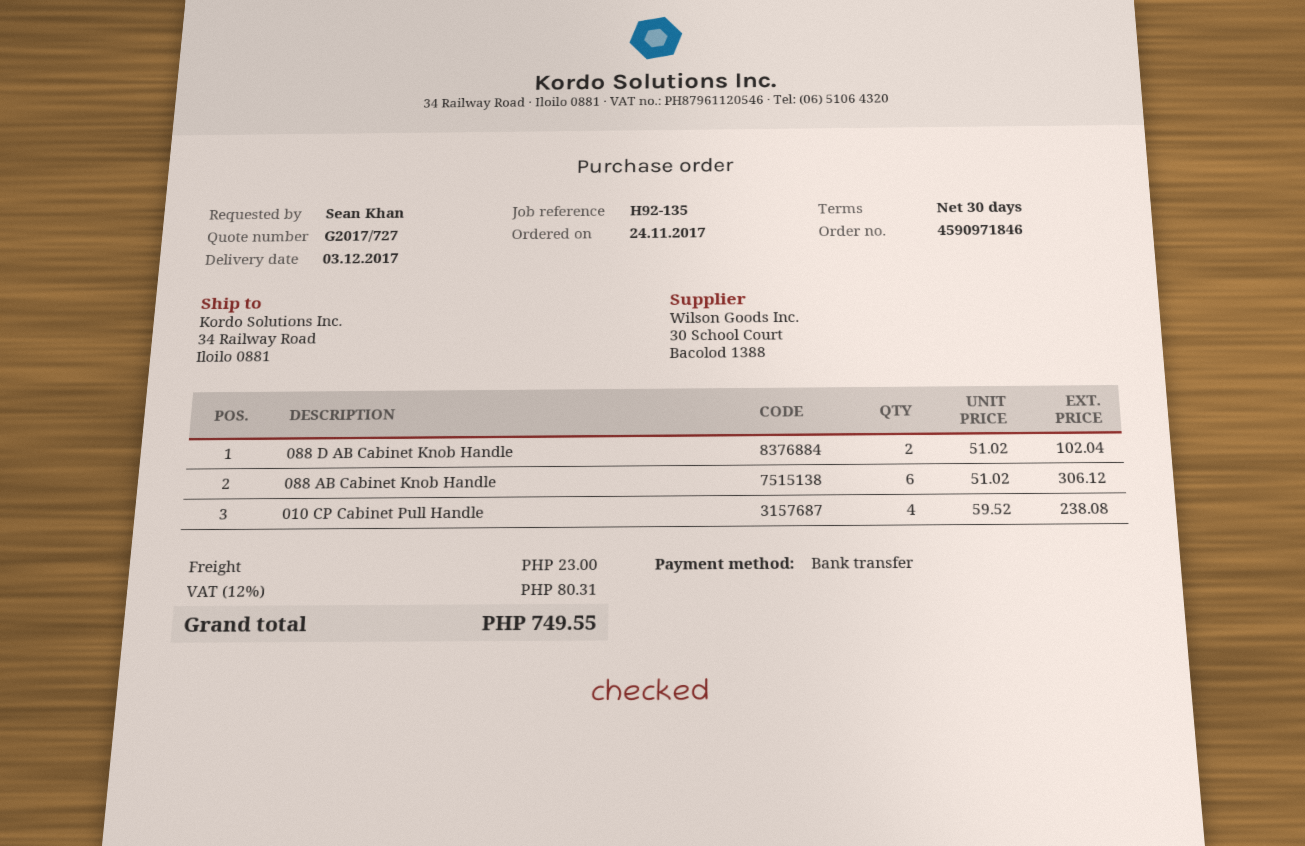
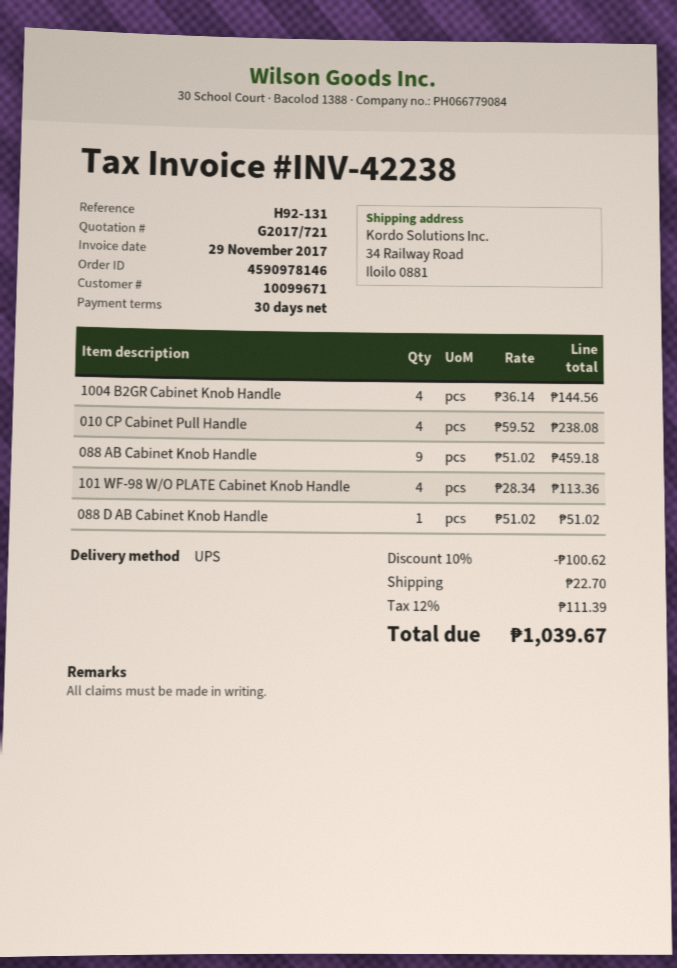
quote number: G2017/727 -> G2017/721
order number: 4590971846 -> 4590978146
reference: H92-135 -> H92-131
088 D AB Cabinet Knob Handle: 2 x 51.02 = 102.04 -> 1 x 51.02 = 51.02
088 AB Cabinet Knob Handle: 6 x 51.02 = 306.12 -> 9 x 51.02 = 459.18
1004 B2GR Cabinet Knob Handle: none -> 4 x 36.14 = 144.56
101 WF-98 W/O PLATE Cabinet Knob Handle: none -> 4 x 28.34 = 113.36
discount: none -> 10% = 100.62
shipping: 23.00 -> 22.70
tax: 12% = 80.31 -> 12% = 111.39
total: 749.55 -> 1039.67

